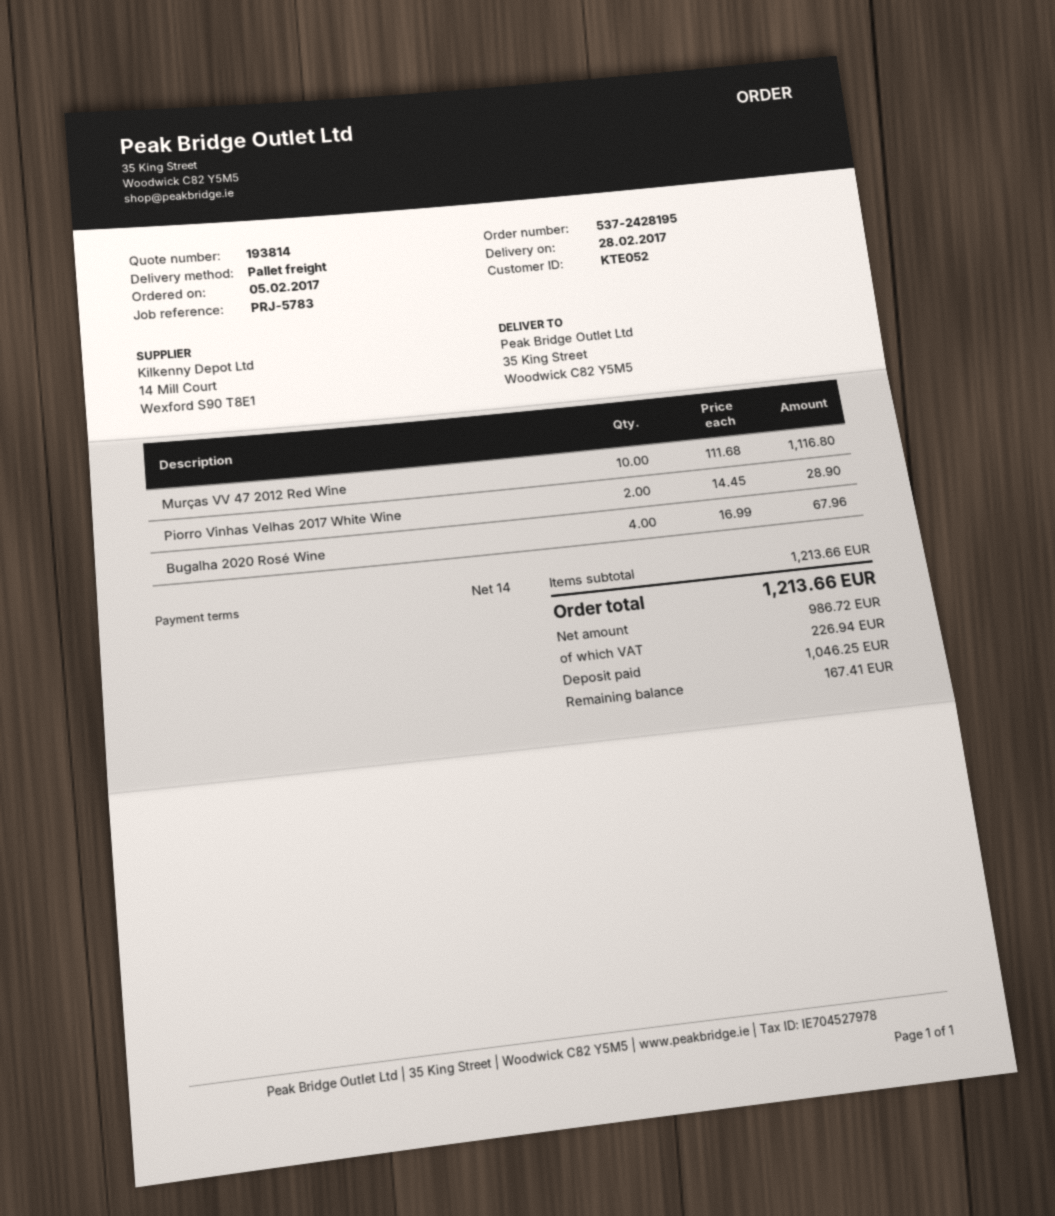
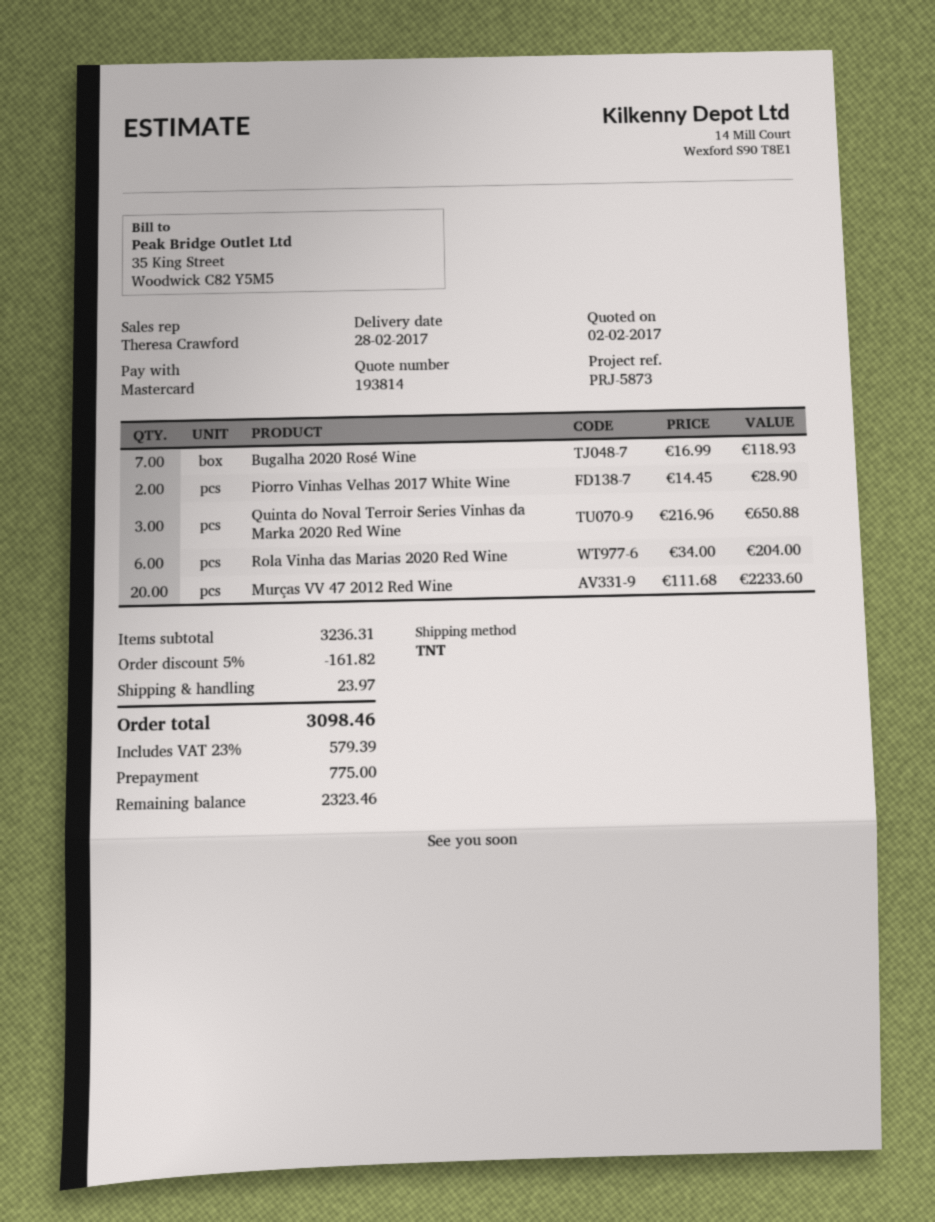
reference: PRJ-5783 -> PRJ-5873
shipping method: pallet freight -> TNT
Murças VV 47 2012 Red Wine: 10 x 111.68 = 1116.80 -> 20 x 111.68 = 2233.60
Bugalha 2020 Rosé Wine: 4 x 16.99 = 67.96 -> 7 x 16.99 = 118.93
Quinta do Noval Terroir Series Vinhas da Marka 2020 Red Wine: none -> 3 x 216.96 = 650.88
Rola Vinha das Marias 2020 Red Wine: none -> 6 x 34.00 = 204.00
subtotal: 1213.66 -> 3236.31
discount: none -> 5% = 161.82
shipping: none -> 23.97
tax: 226.94 -> 579.39
total: 1213.66 -> 3098.46
deposit: 1046.25 -> 775.00
balance: 167.41 -> 2323.46

